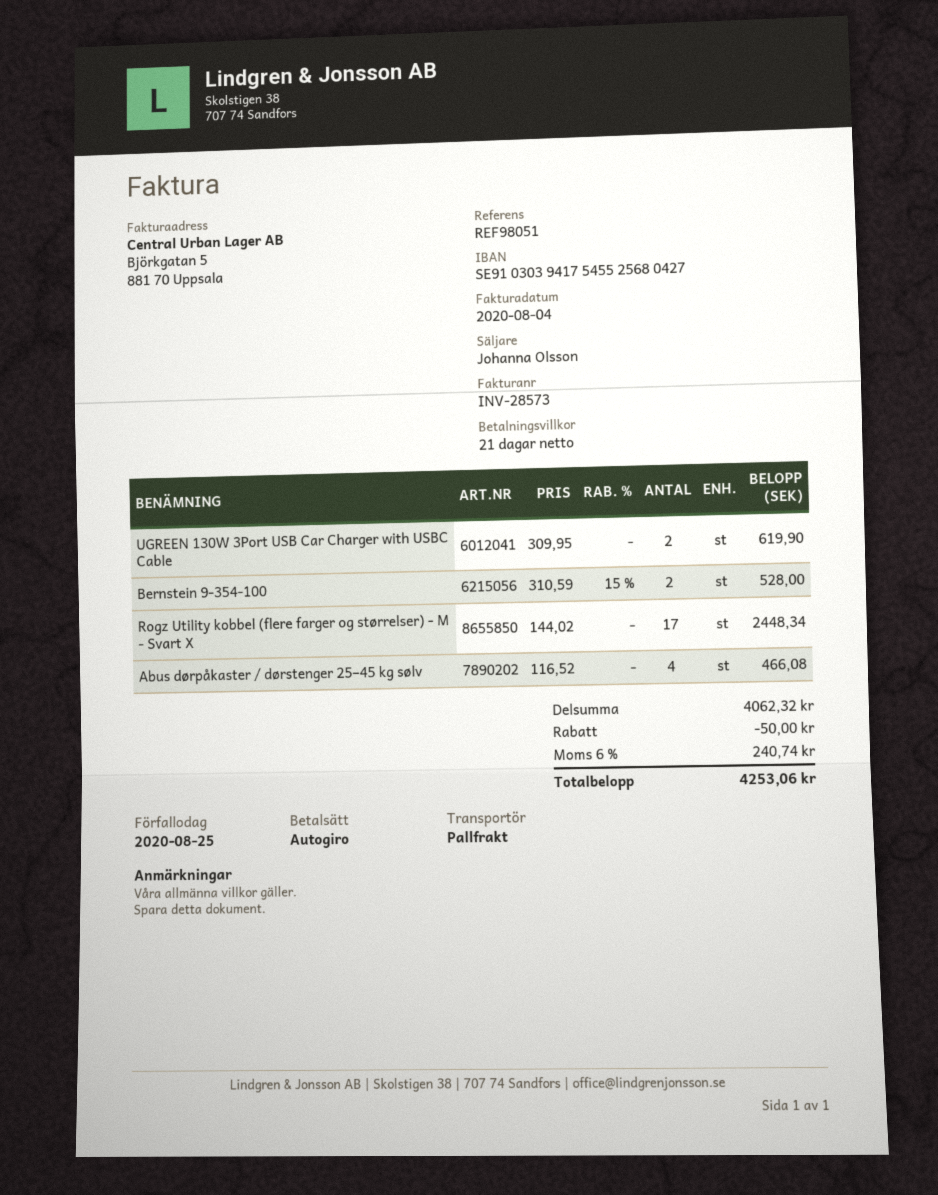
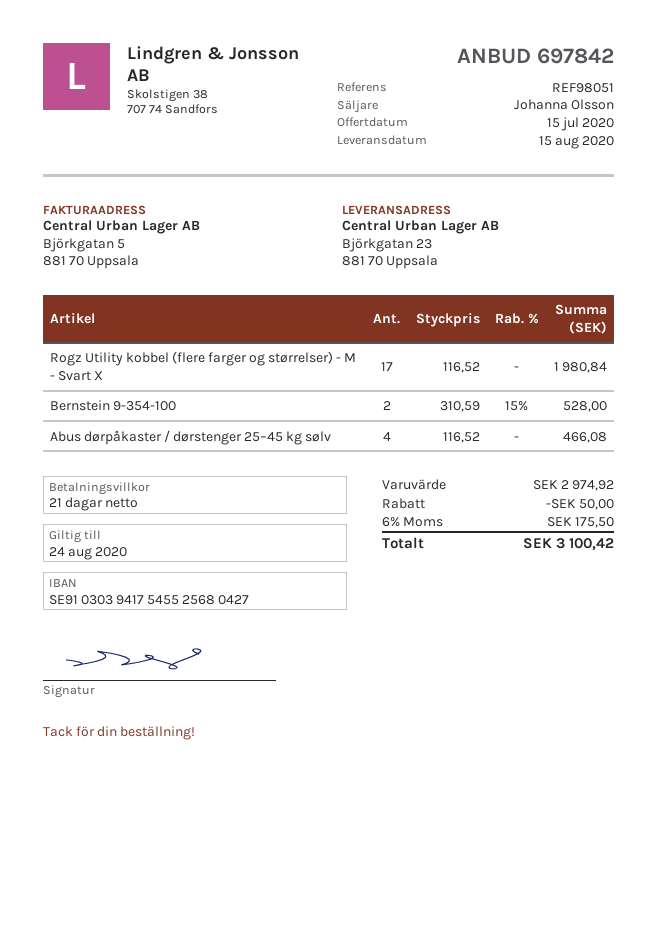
UGREEN 130W 3Port USB Car Charger with USBC Cable: 2 x 309.95 = 619.90 -> none
Rogz Utility kobbel (flere farger og størrelser) - M - Svart X: 17 x 144.02 = 2448.34 -> 17 x 116.52 = 1980.84
subtotal: 4062.32 -> 2974.92
tax: 6% = 240.74 -> 6% = 175.50
total: 4253.06 -> 3100.42

